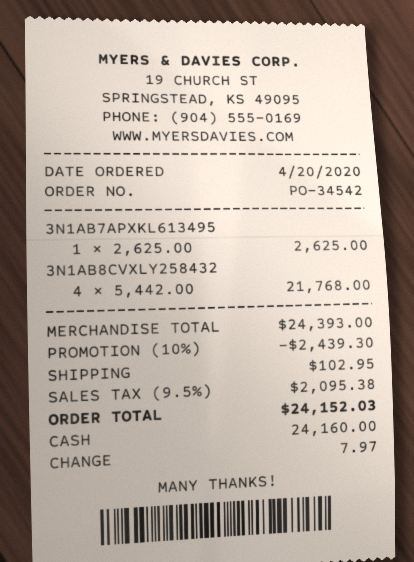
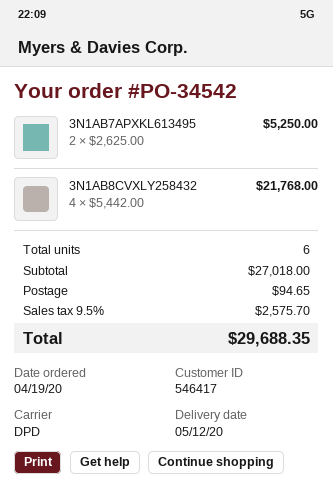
order date: 2020-04-20 -> 2020-04-19
3N1AB7APXKL613495: 1 x 2625.00 = 2625.00 -> 2 x 2625.00 = 5250.00
subtotal: 24393.00 -> 27018.00
discount: 10% = 2439.30 -> none
shipping: 102.95 -> 94.65
tax: 9.5% = 2095.38 -> 9.5% = 2575.70
total: 24152.03 -> 29688.35

